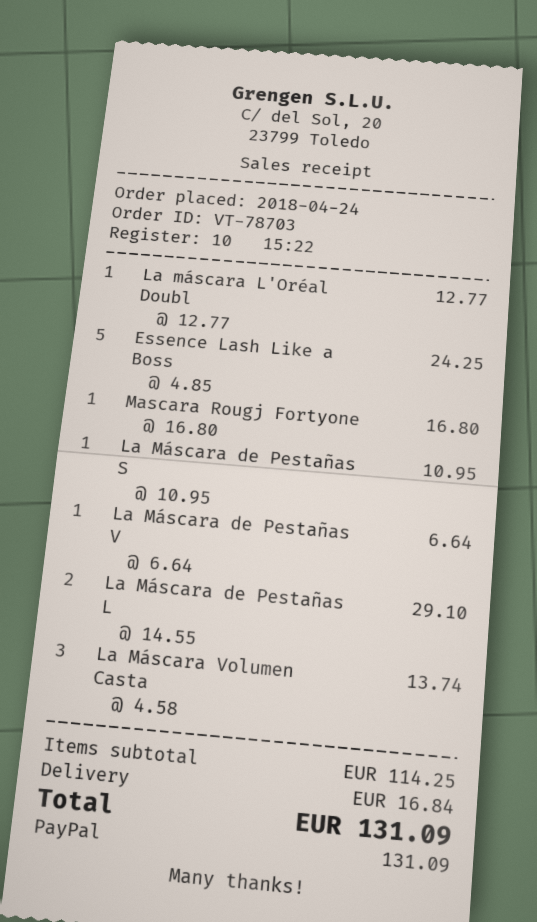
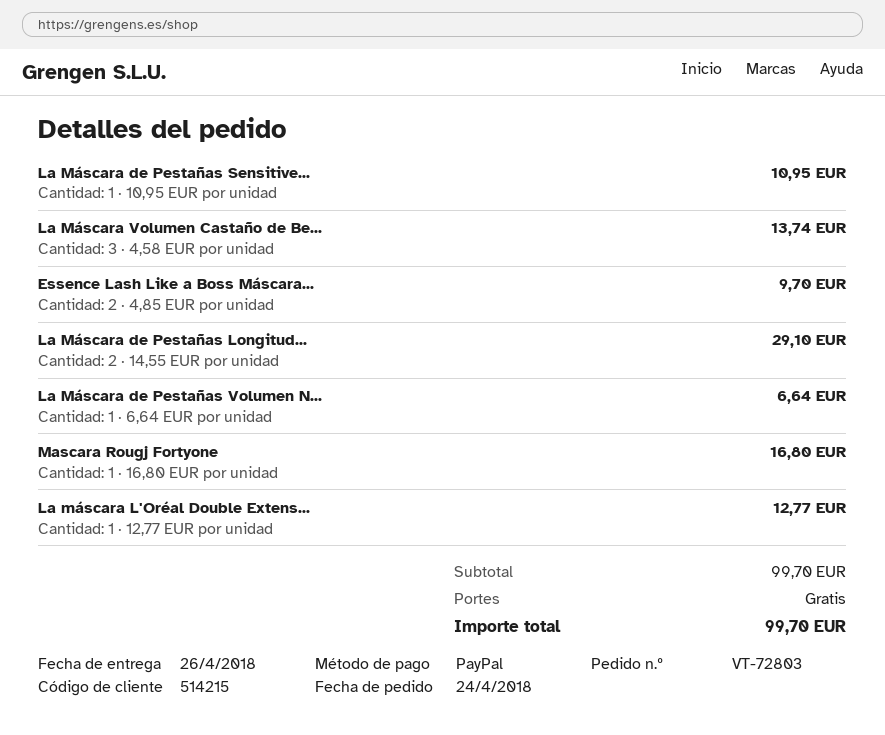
order number: VT-78703 -> VT-72803
Essence Lash Like a Boss: 5 x 4.85 = 24.25 -> 2 x 4.85 = 9.70
subtotal: 114.25 -> 99.70
shipping: 16.84 -> 0.00
total: 131.09 -> 99.70

